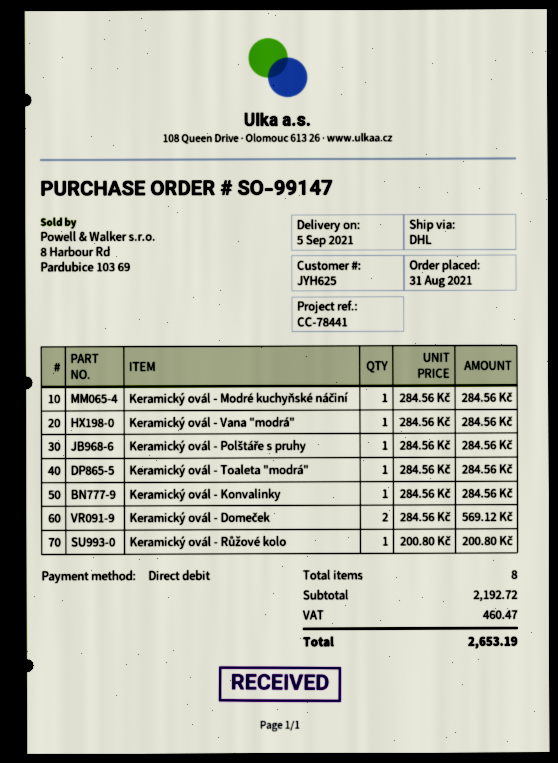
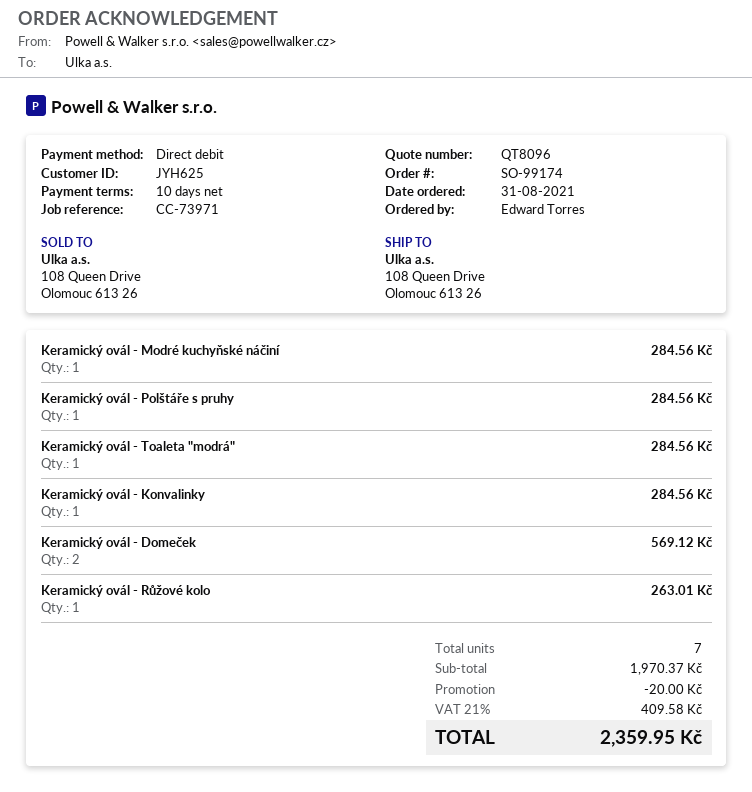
order number: SO-99147 -> SO-99174
reference: CC-78441 -> CC-73971
Keramický ovál - Vana "modrá": 1 for 284.56 -> none
Keramický ovál - Růžové kolo: 1 for 200.80 -> 1 for 263.01
total quantity: 8 -> 7
subtotal: 2192.72 -> 1970.37
discount: none -> 20.00
tax: 460.47 -> 409.58
total: 2653.19 -> 2359.95

